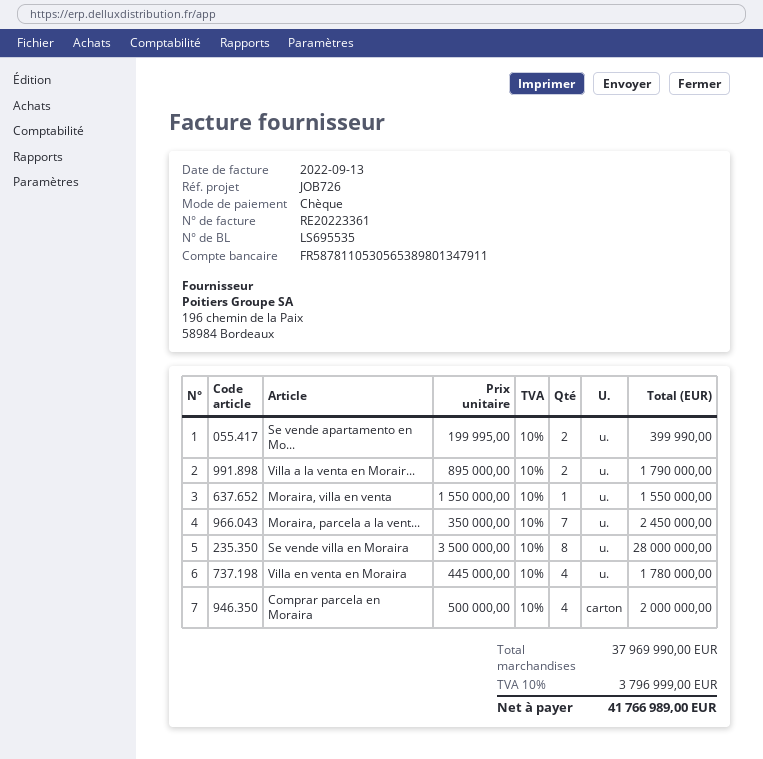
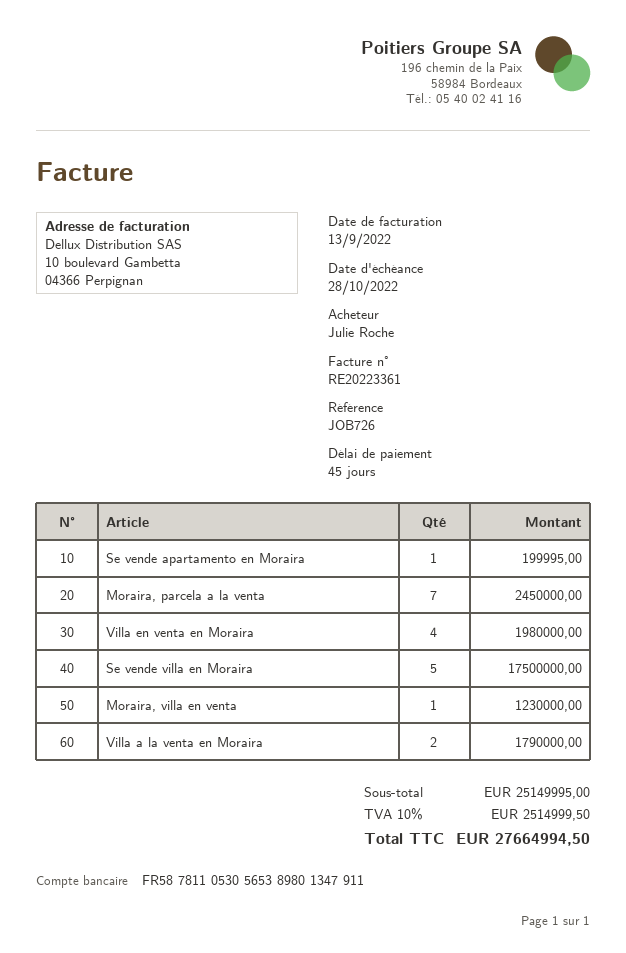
Se vende apartamento en Mo...: 2 for 399990.00 -> 1 for 199995.00
Moraira, villa en venta: 1 for 1550000.00 -> 1 for 1230000.00
Se vende villa en Moraira: 8 for 28000000.00 -> 5 for 17500000.00
Villa en venta en Moraira: 4 for 1780000.00 -> 4 for 1980000.00
Comprar parcela en Moraira: 4 for 2000000.00 -> none
subtotal: 37969990.00 -> 25149995.00
tax: 10% = 3796999.00 -> 10% = 2514999.50
total: 41766989.00 -> 27664994.50

